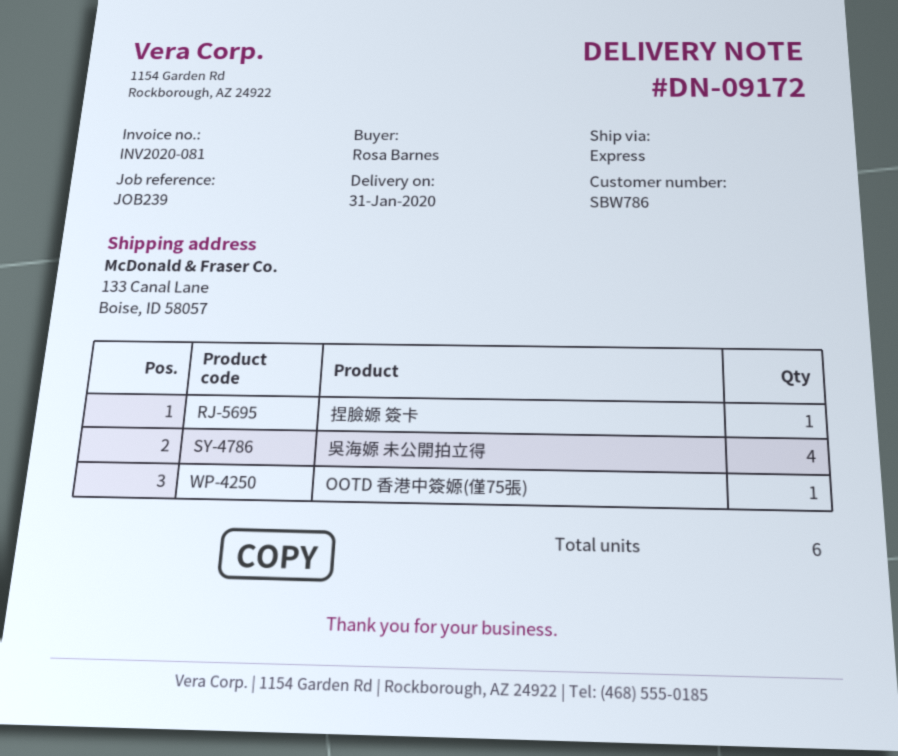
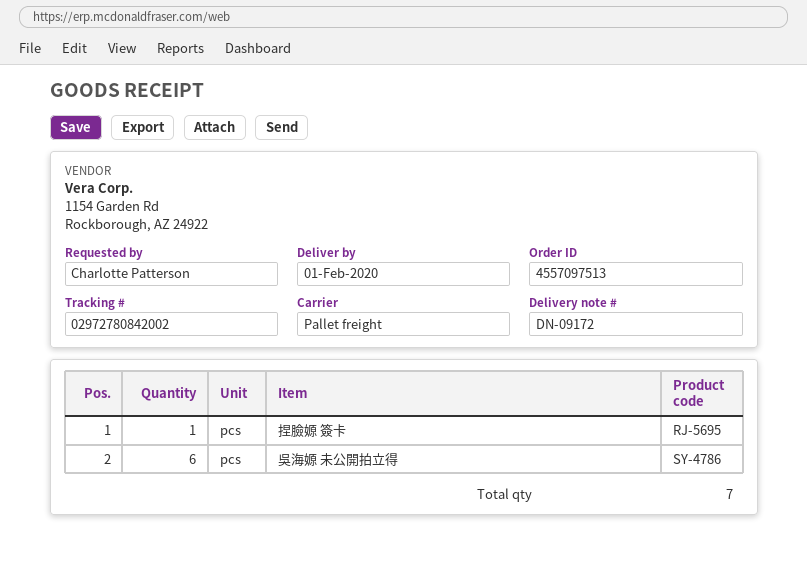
delivery date: 2020-01-31 -> 2020-02-01
ordered by: Rosa Barnes -> Charlotte Patterson
shipping method: express -> pallet freight
吳海嫄 未公開拍立得: 4 -> 6
OOTD 香港中簽嫄(僅75張): 1 -> none
total quantity: 6 -> 7

